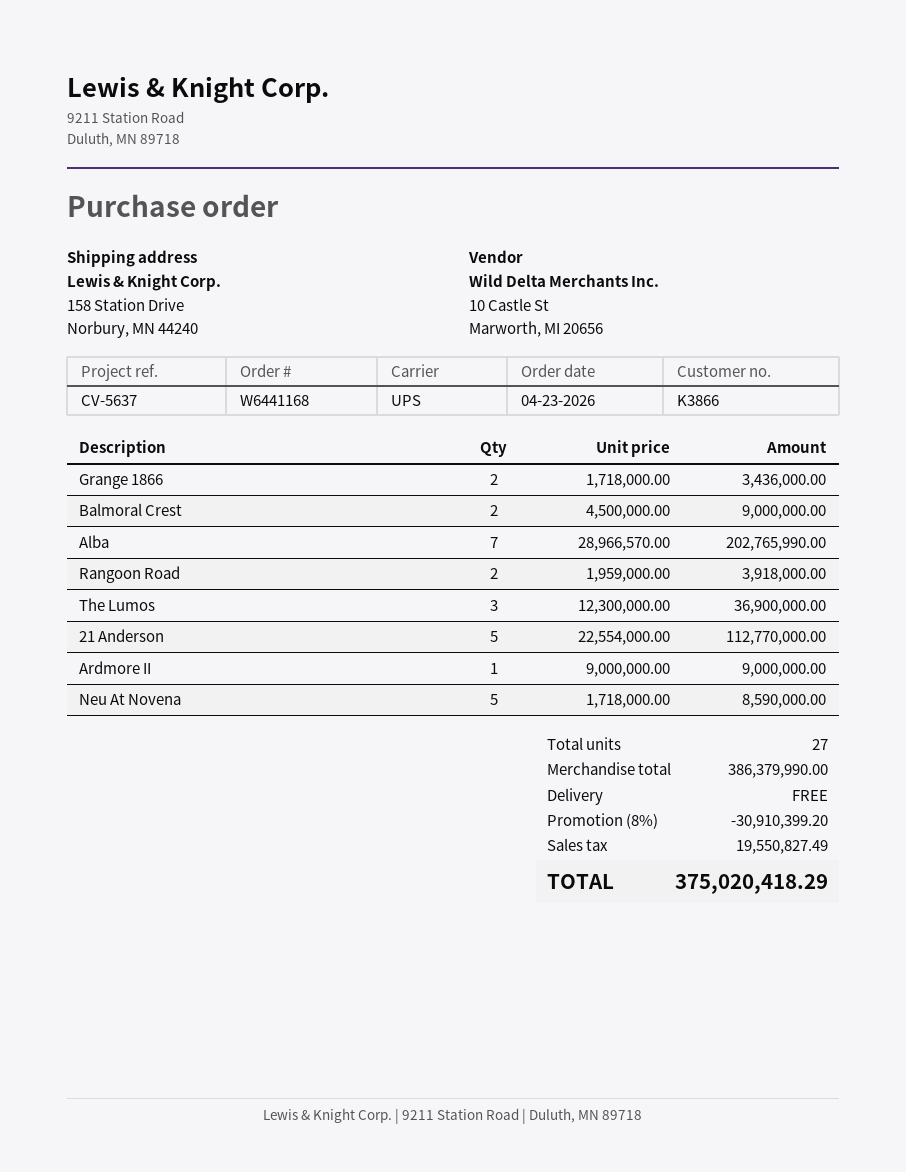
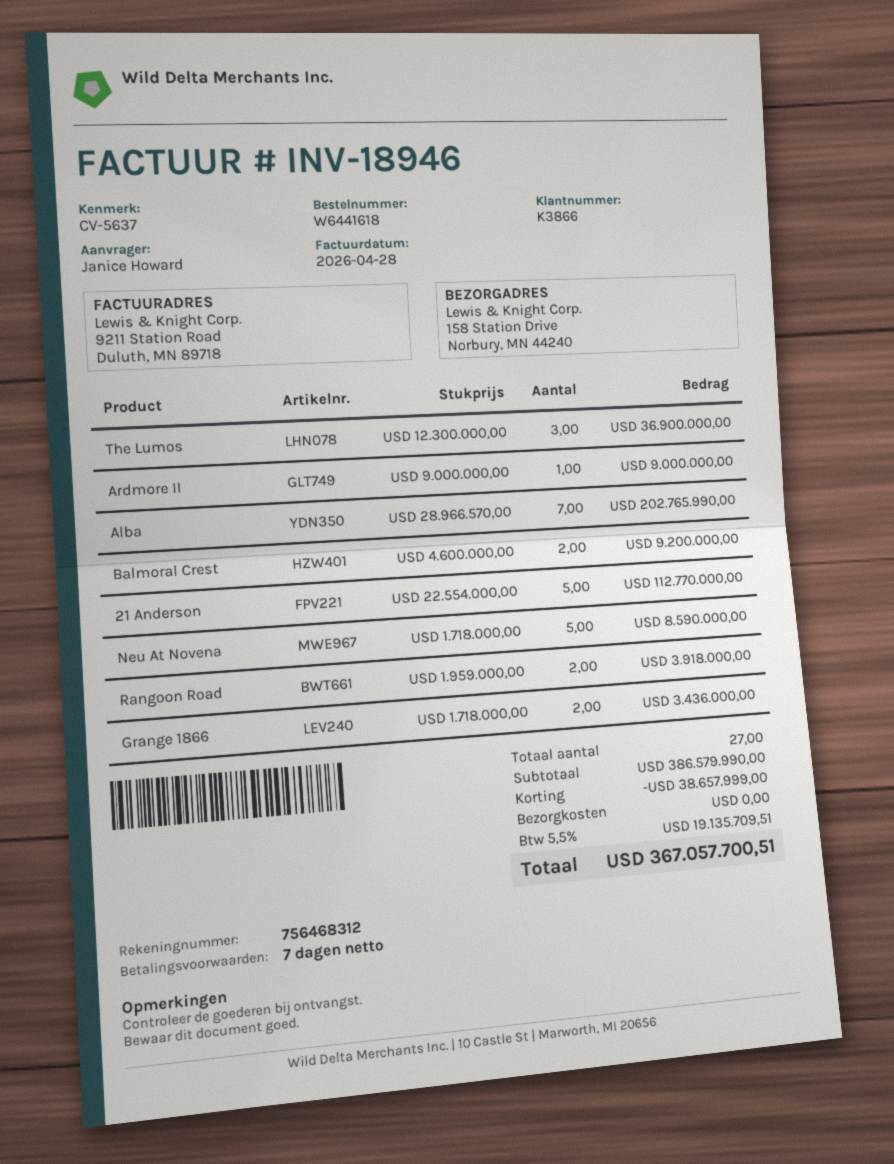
order number: W6441168 -> W6441618
Balmoral Crest: 2 x 4500000.00 = 9000000.00 -> 2 x 4600000.00 = 9200000.00
subtotal: 386379990.00 -> 386579990.00
discount: 30910399.20 -> 38657999.00
tax: 19550827.49 -> 19135709.51
total: 375020418.29 -> 367057700.51

